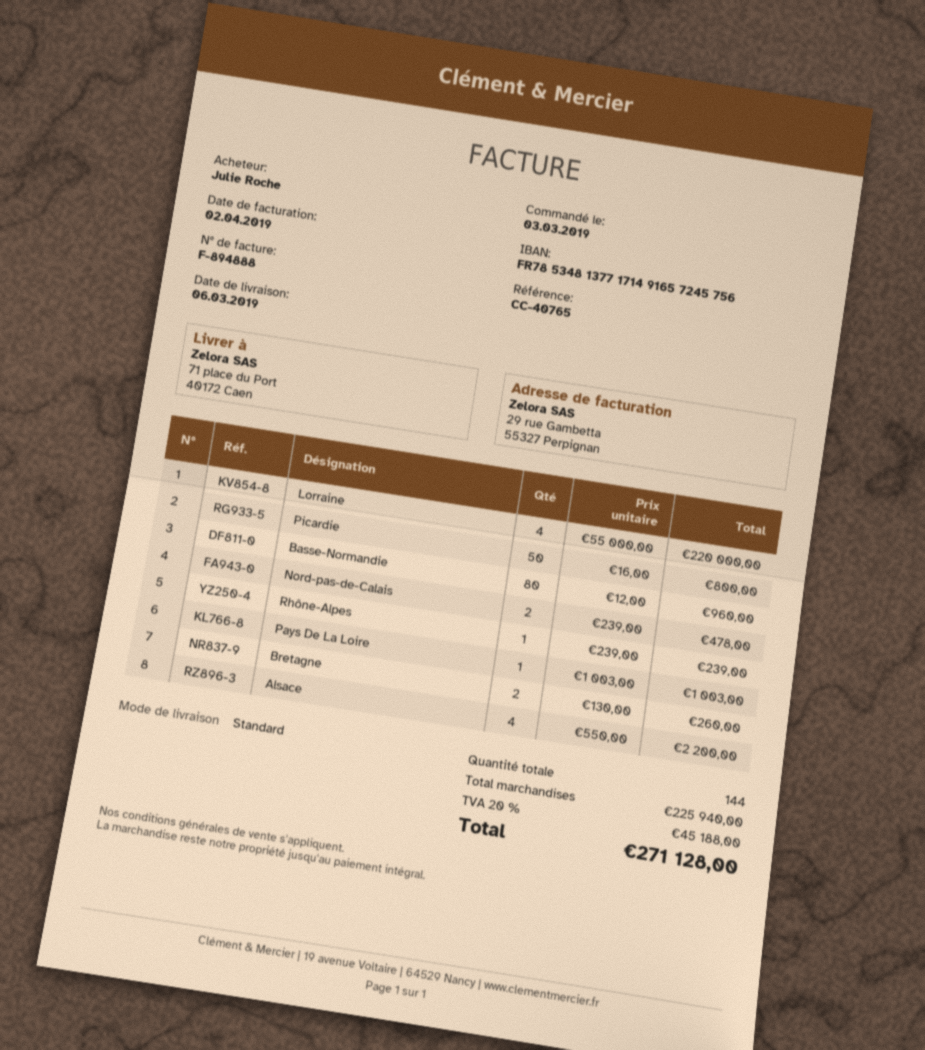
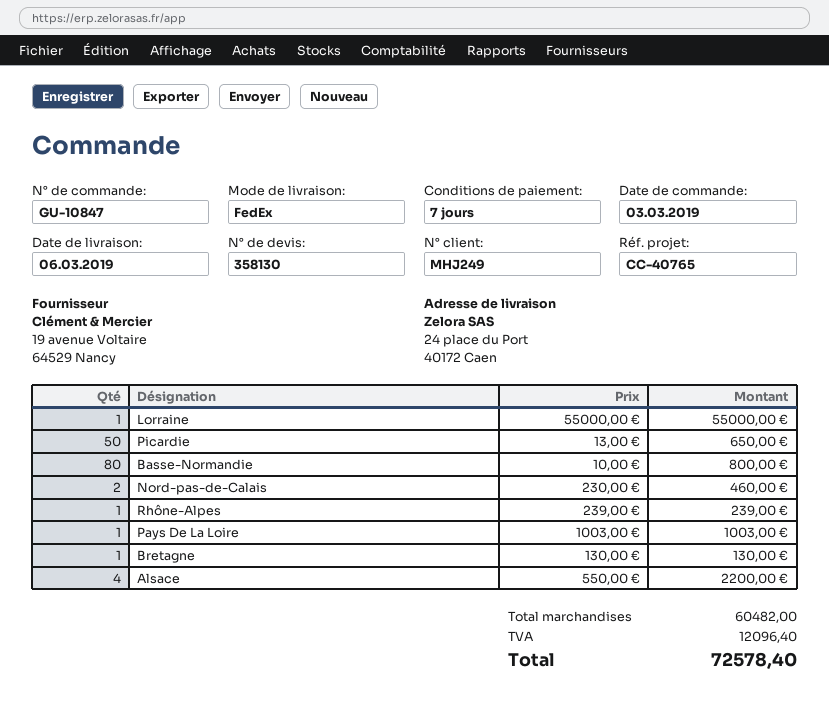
shipping method: standard -> FedEx
ship to: 71 place du Port, 40172 Caen -> 24 place du Port, 40172 Caen
Lorraine: 4 x 55000.00 = 220000.00 -> 1 x 55000.00 = 55000.00
Picardie: 50 x 16.00 = 800.00 -> 50 x 13.00 = 650.00
Basse-Normandie: 80 x 12.00 = 960.00 -> 80 x 10.00 = 800.00
Nord-pas-de-Calais: 2 x 239.00 = 478.00 -> 2 x 230.00 = 460.00
Bretagne: 2 x 130.00 = 260.00 -> 1 x 130.00 = 130.00
subtotal: 225940.00 -> 60482.00
tax: 45188.00 -> 12096.40
total: 271128.00 -> 72578.40

